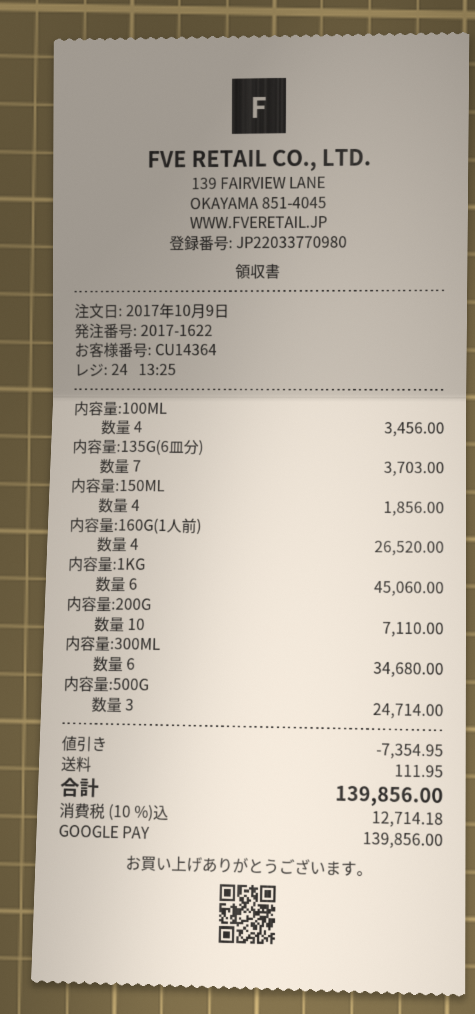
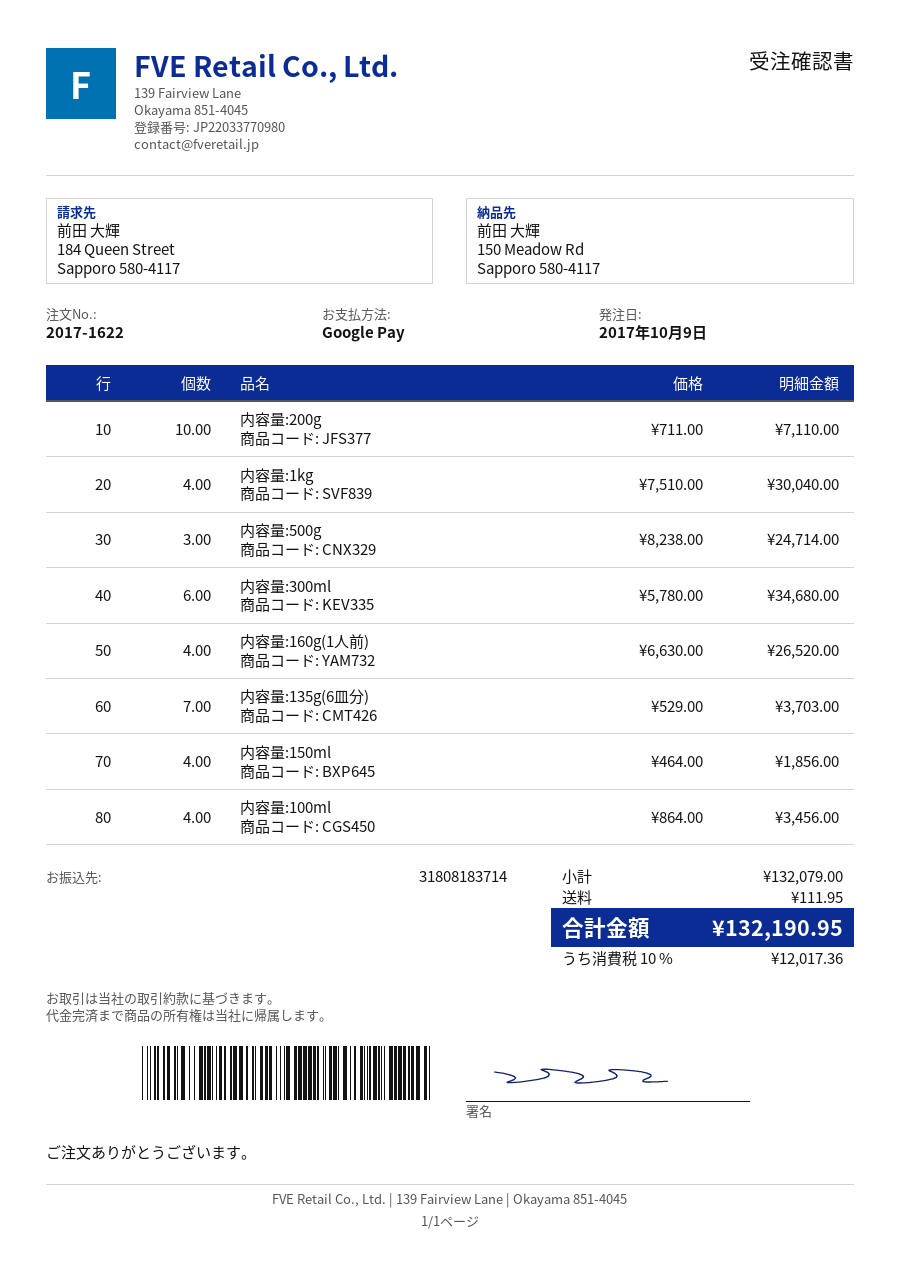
内容量:1KG: 6 for 45060.00 -> 4 for 30040.00
discount: 7354.95 -> none
tax: 10% = 12714.18 -> 10% = 12017.36
total: 139856.00 -> 132190.95

